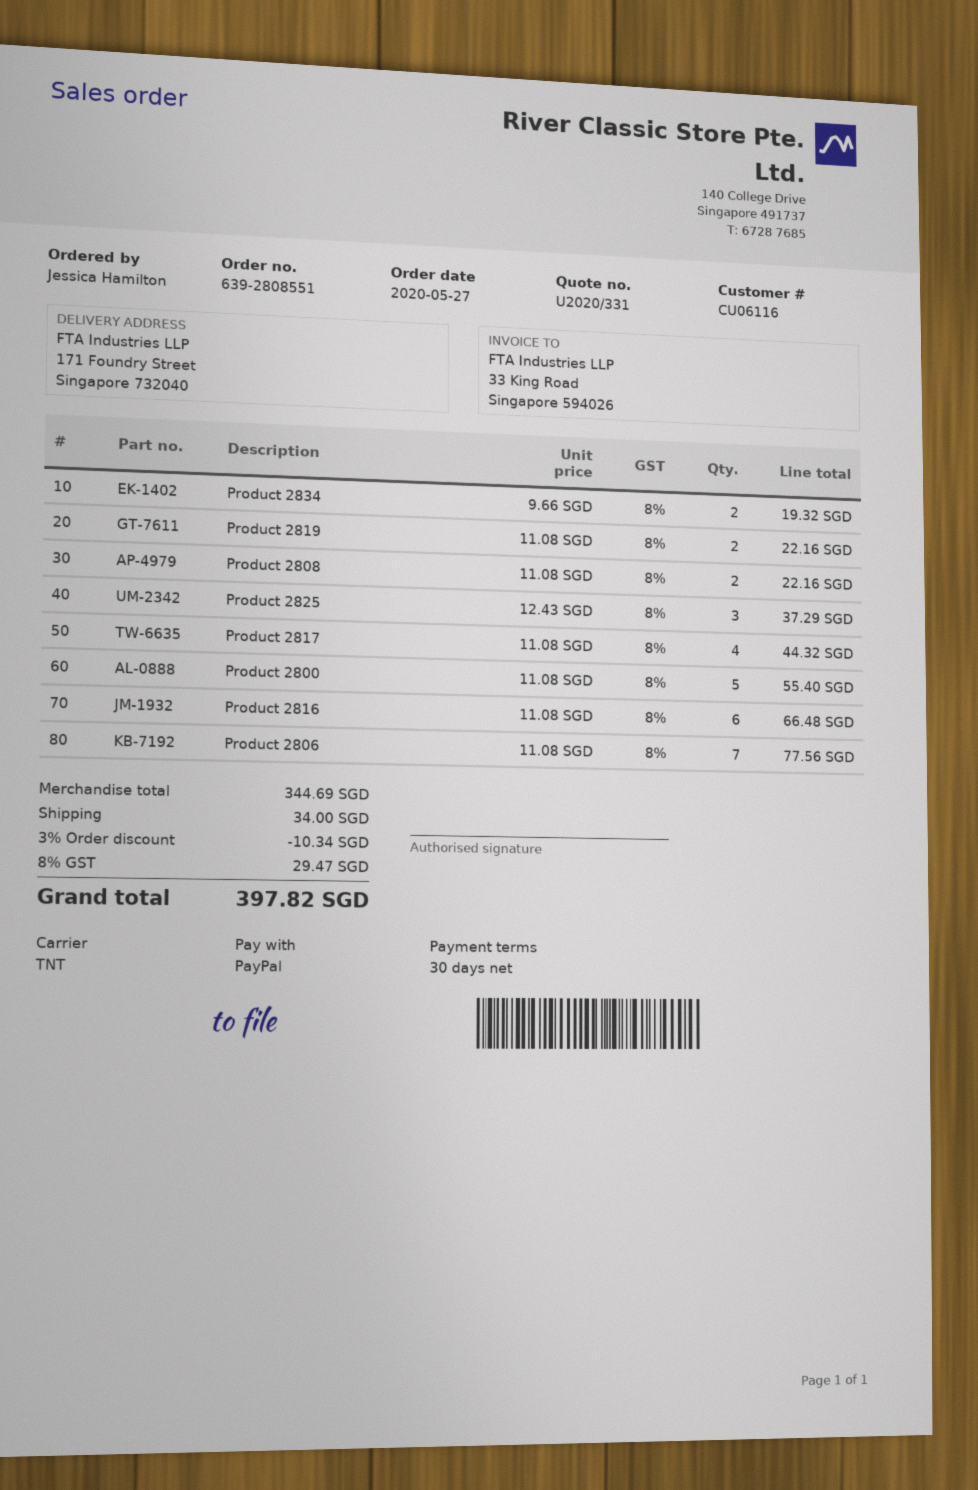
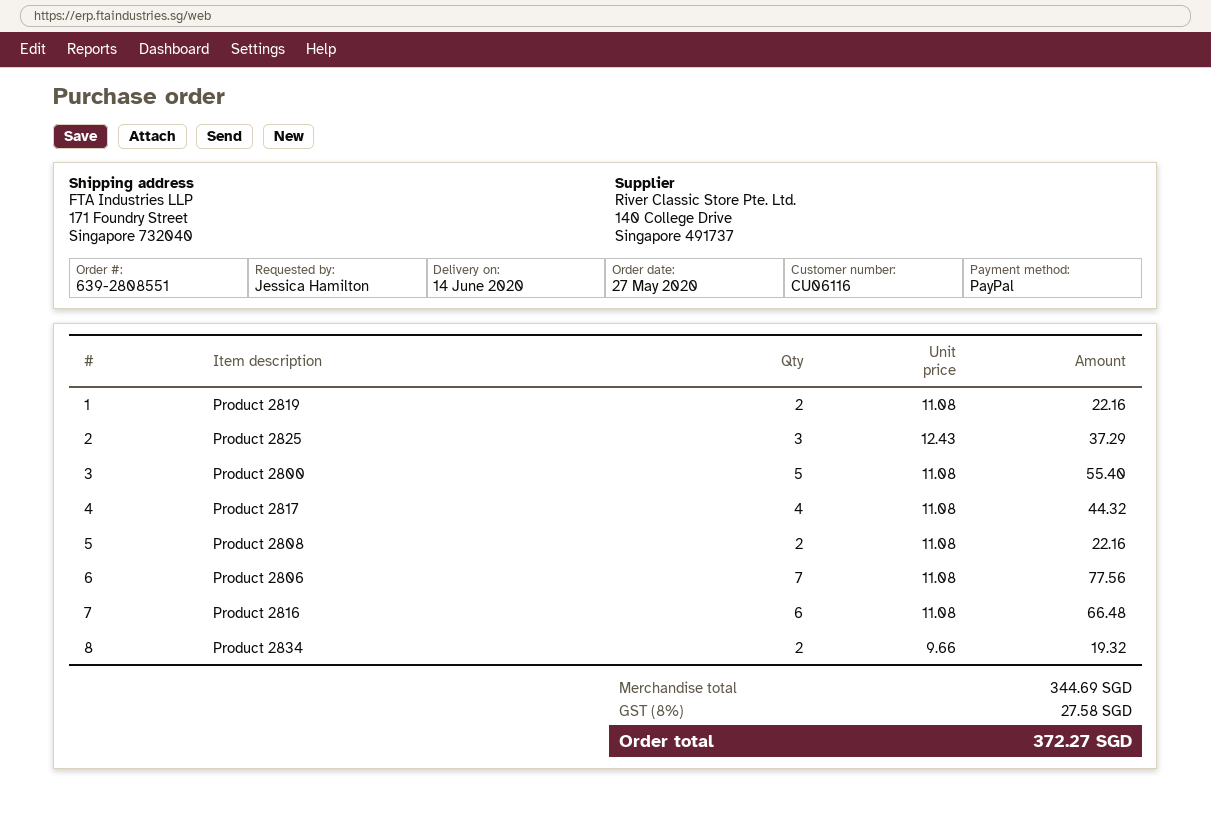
discount: 3% = 10.34 -> none
shipping: 34.00 -> none
tax: 8% = 29.47 -> 8% = 27.58
total: 397.82 -> 372.27

